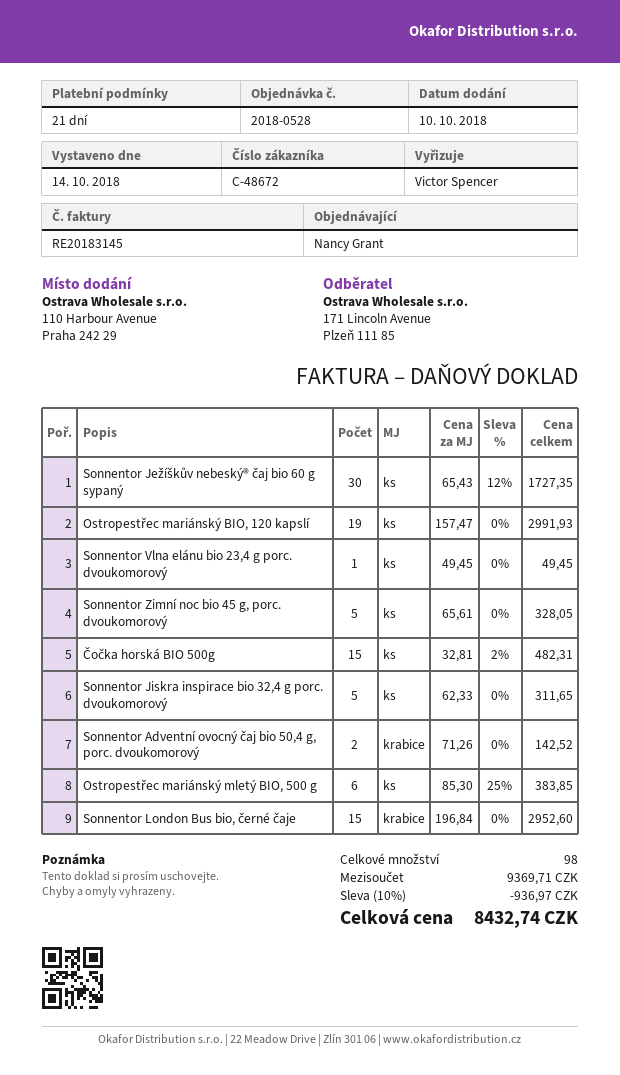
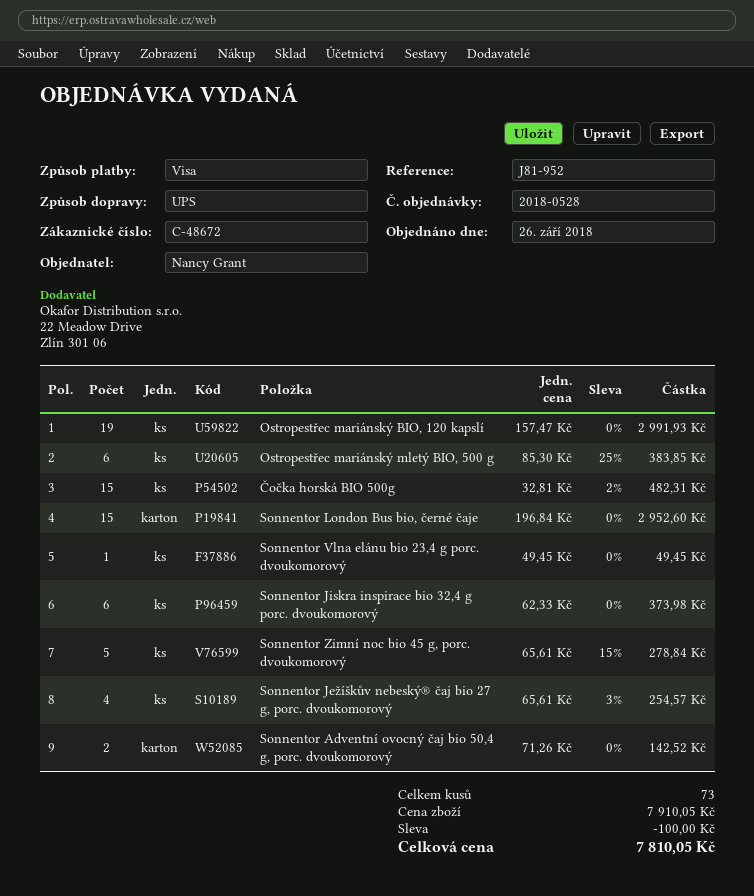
Sonnentor Ježíškův nebeský® čaj bio 60 g sypaný: 30 x 65.43 - 12% = 1727.35 -> none
Sonnentor Zimní noc bio 45 g, porc. dvoukomorový: 5 x 65.61 = 328.05 -> 5 x 65.61 - 15% = 278.84
Sonnentor Jiskra inspirace bio 32,4 g porc. dvoukomorový: 5 x 62.33 = 311.65 -> 6 x 62.33 = 373.98
Sonnentor Ježíškův nebeský® čaj bio 27 g, porc. dvoukomorový: none -> 4 x 65.61 - 3% = 254.57
total quantity: 98 -> 73
subtotal: 9369.71 -> 7910.05
discount: 936.97 -> 100.00
total: 8432.74 -> 7810.05

